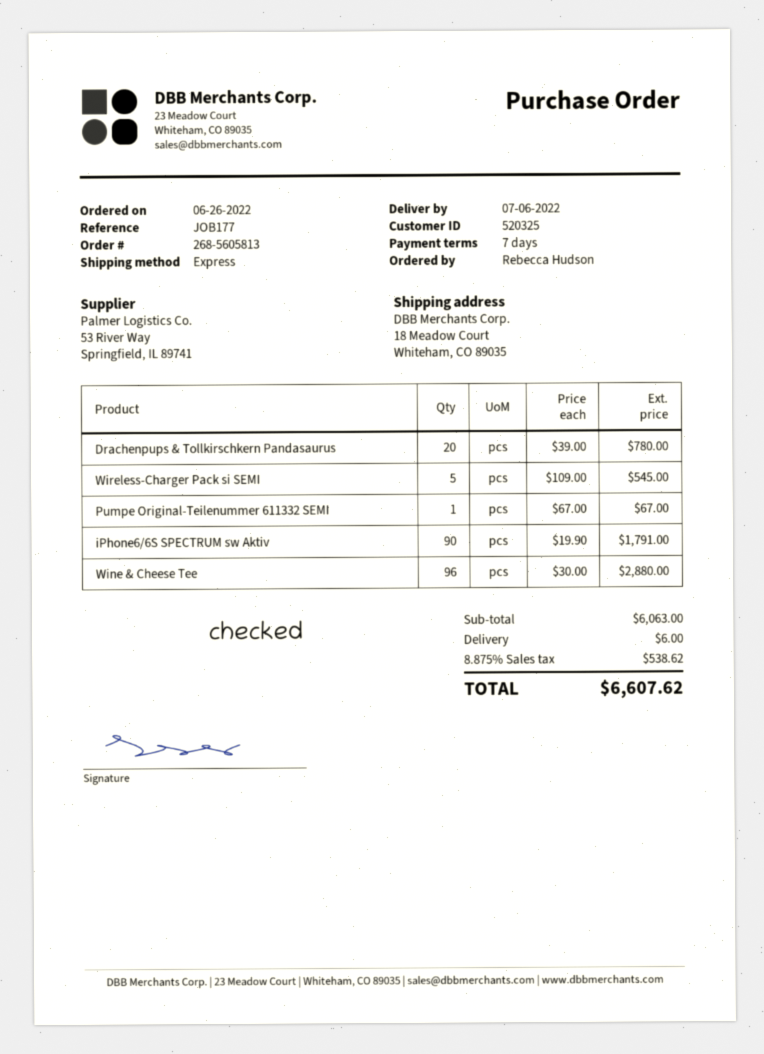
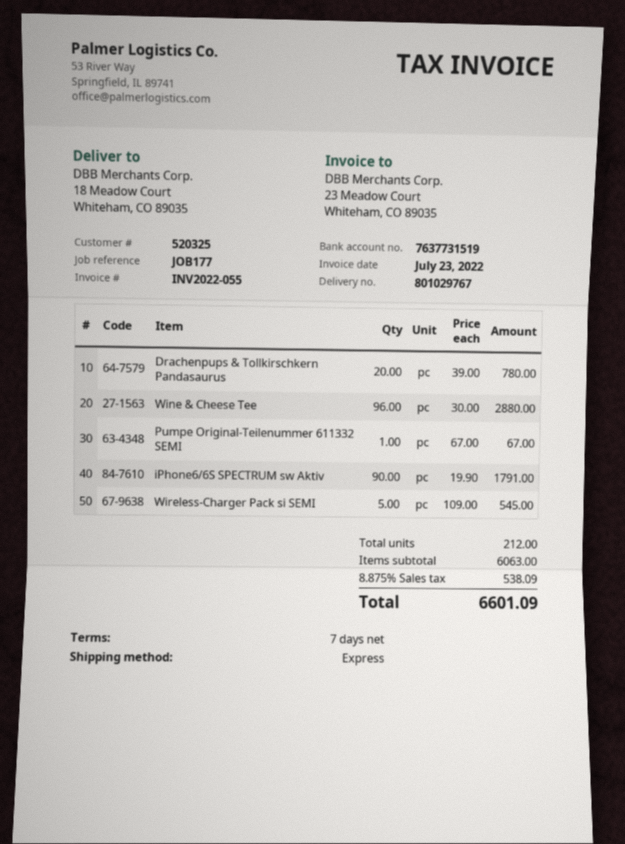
shipping: 6.00 -> none
tax: 8.875% = 538.62 -> 8.875% = 538.09
total: 6607.62 -> 6601.09

